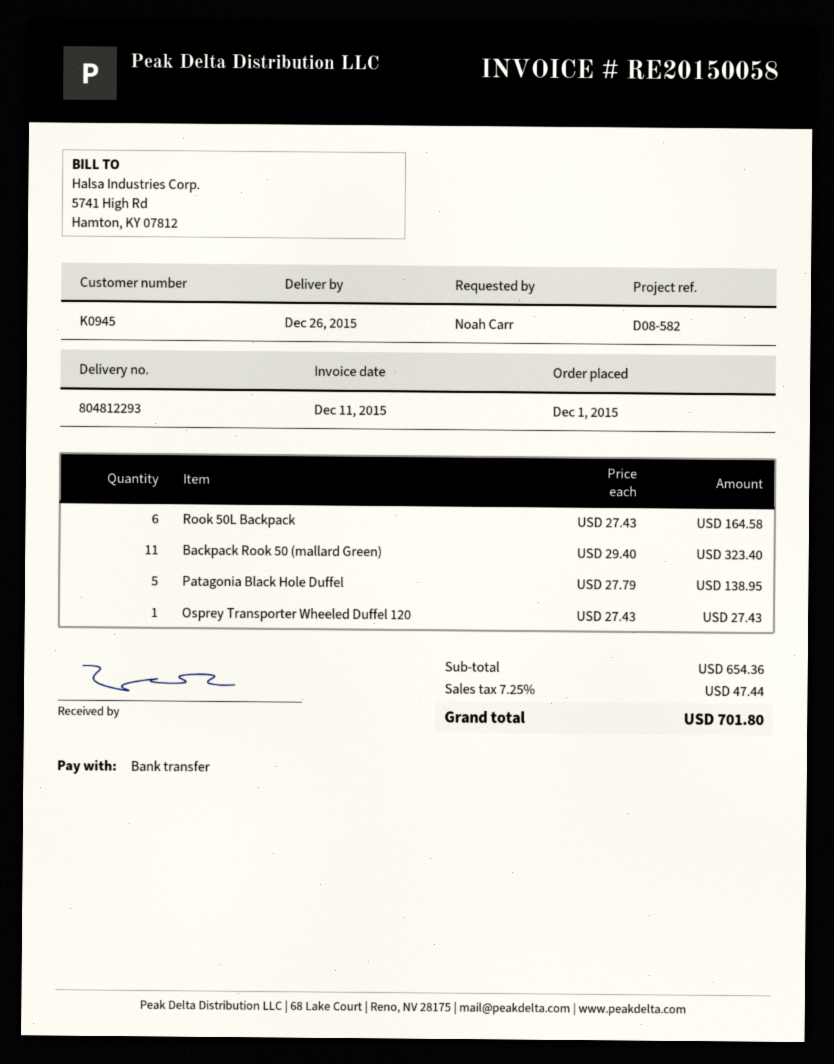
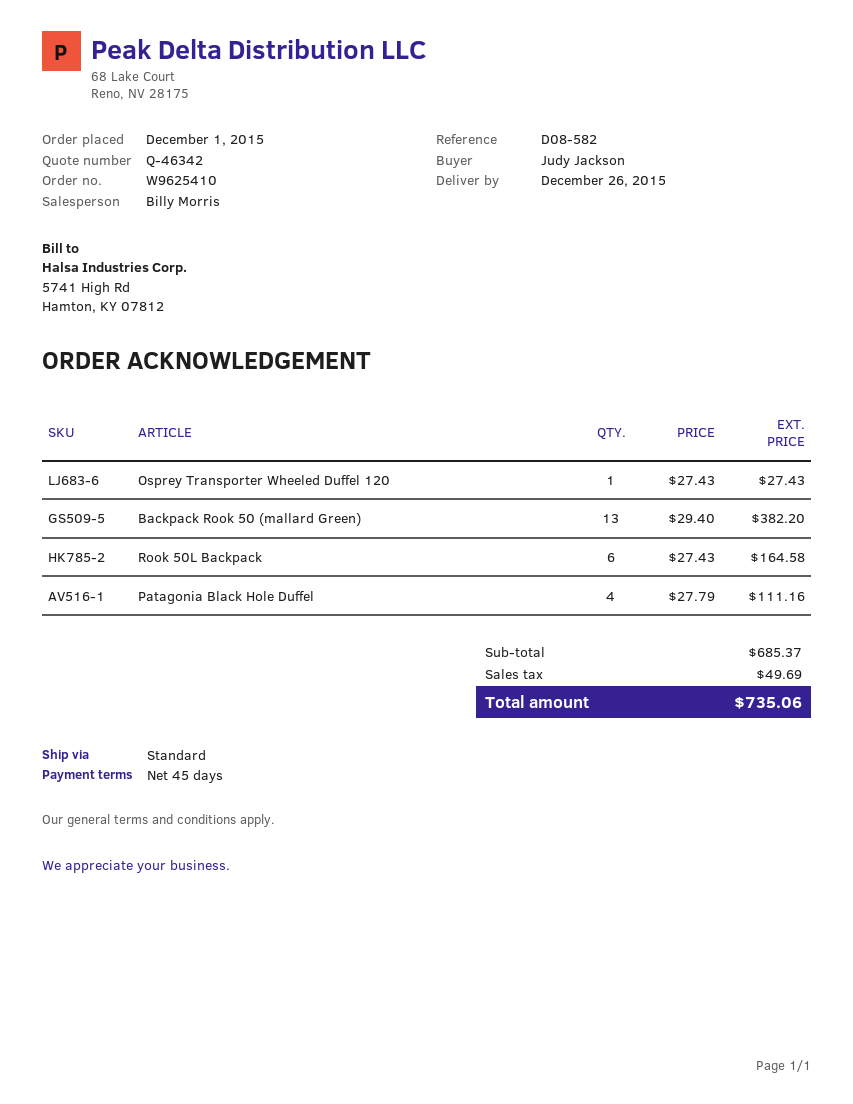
ordered by: Noah Carr -> Judy Jackson
Backpack Rook 50 (mallard Green): 11 x 29.40 = 323.40 -> 13 x 29.40 = 382.20
Patagonia Black Hole Duffel: 5 x 27.79 = 138.95 -> 4 x 27.79 = 111.16
subtotal: 654.36 -> 685.37
tax: 47.44 -> 49.69
total: 701.80 -> 735.06

